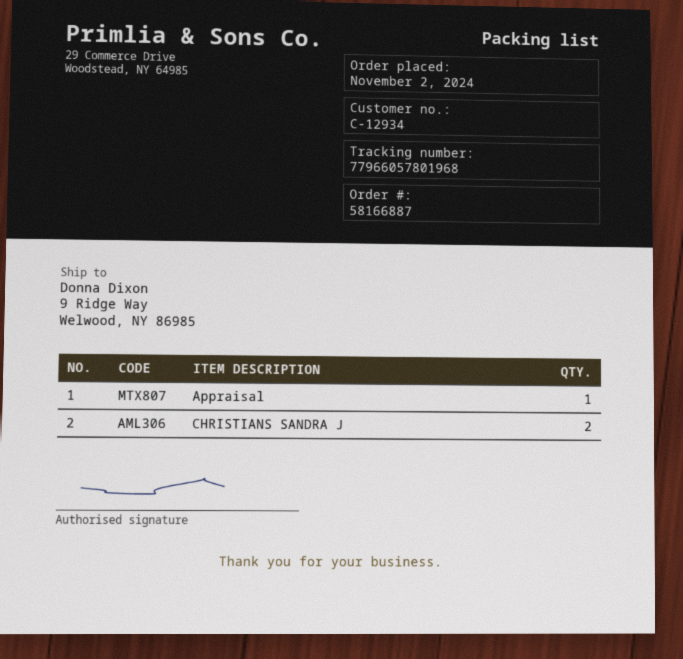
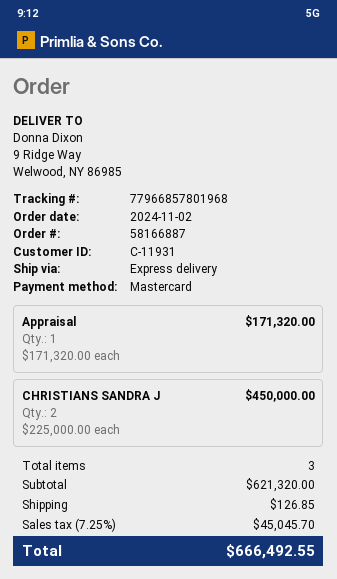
customer number: C-12934 -> C-11931
tracking number: 77966057801968 -> 77966857801968

